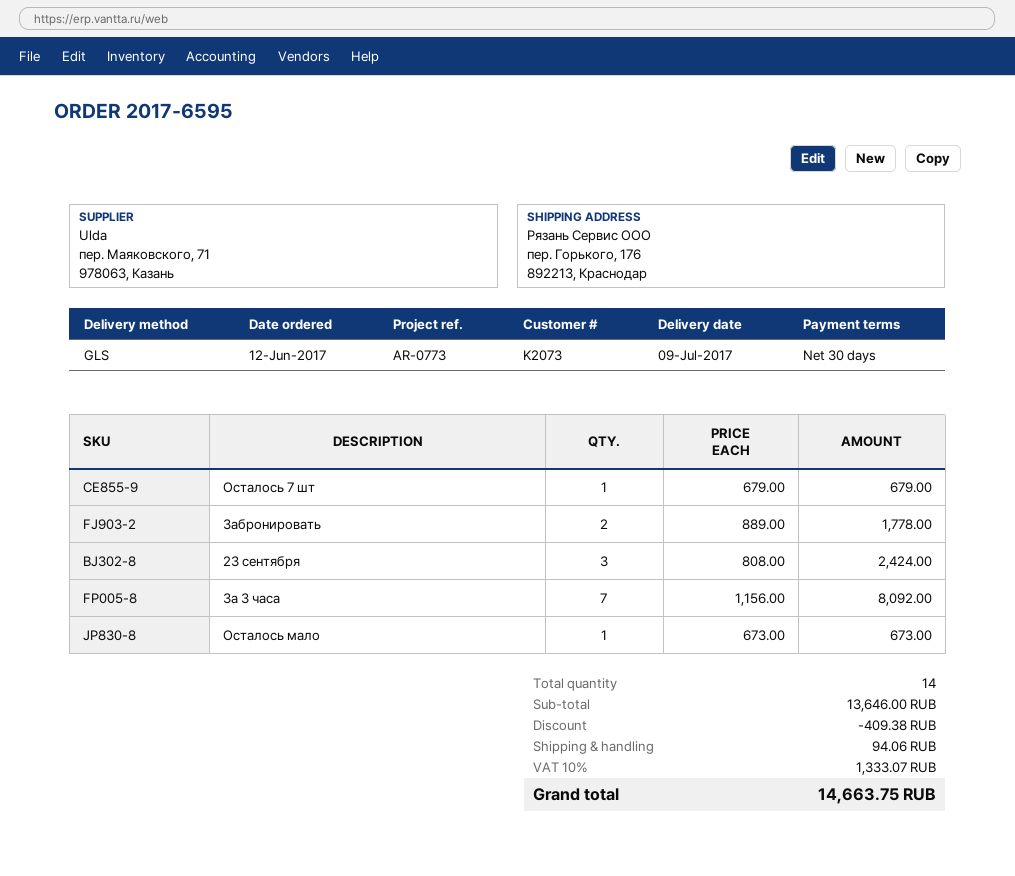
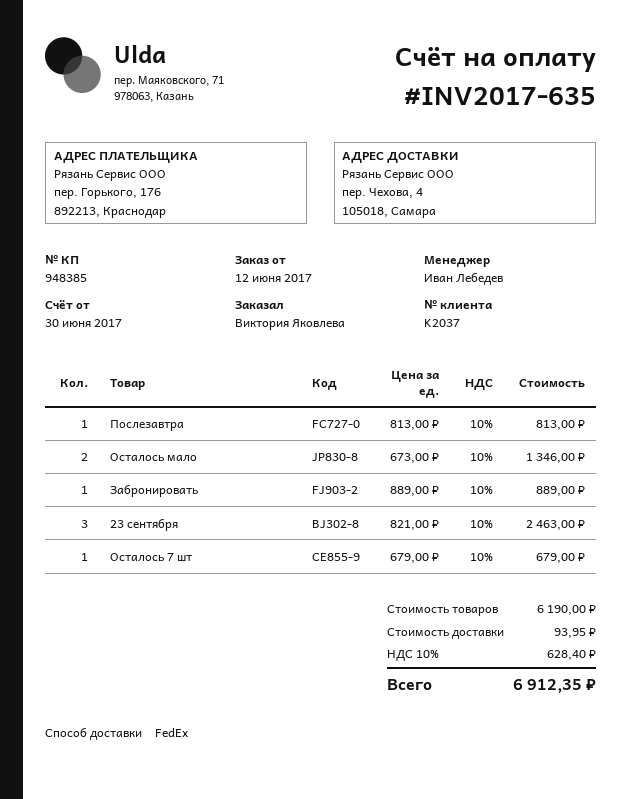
customer number: K2073 -> K2037
shipping method: GLS -> FedEx
ship to: пер. Горького, 176, 892213, Краснодар -> пер. Чехова, 4, 105018, Самара
Забронировать: 2 x 889.00 = 1778.00 -> 1 x 889.00 = 889.00
23 сентября: 3 x 808.00 = 2424.00 -> 3 x 821.00 = 2463.00
За 3 часа: 7 x 1156.00 = 8092.00 -> none
Осталось мало: 1 x 673.00 = 673.00 -> 2 x 673.00 = 1346.00
Послезавтра: none -> 1 x 813.00 = 813.00
subtotal: 13646.00 -> 6190.00
discount: 409.38 -> none
shipping: 94.06 -> 93.95
tax: 10% = 1333.07 -> 10% = 628.40
total: 14663.75 -> 6912.35

